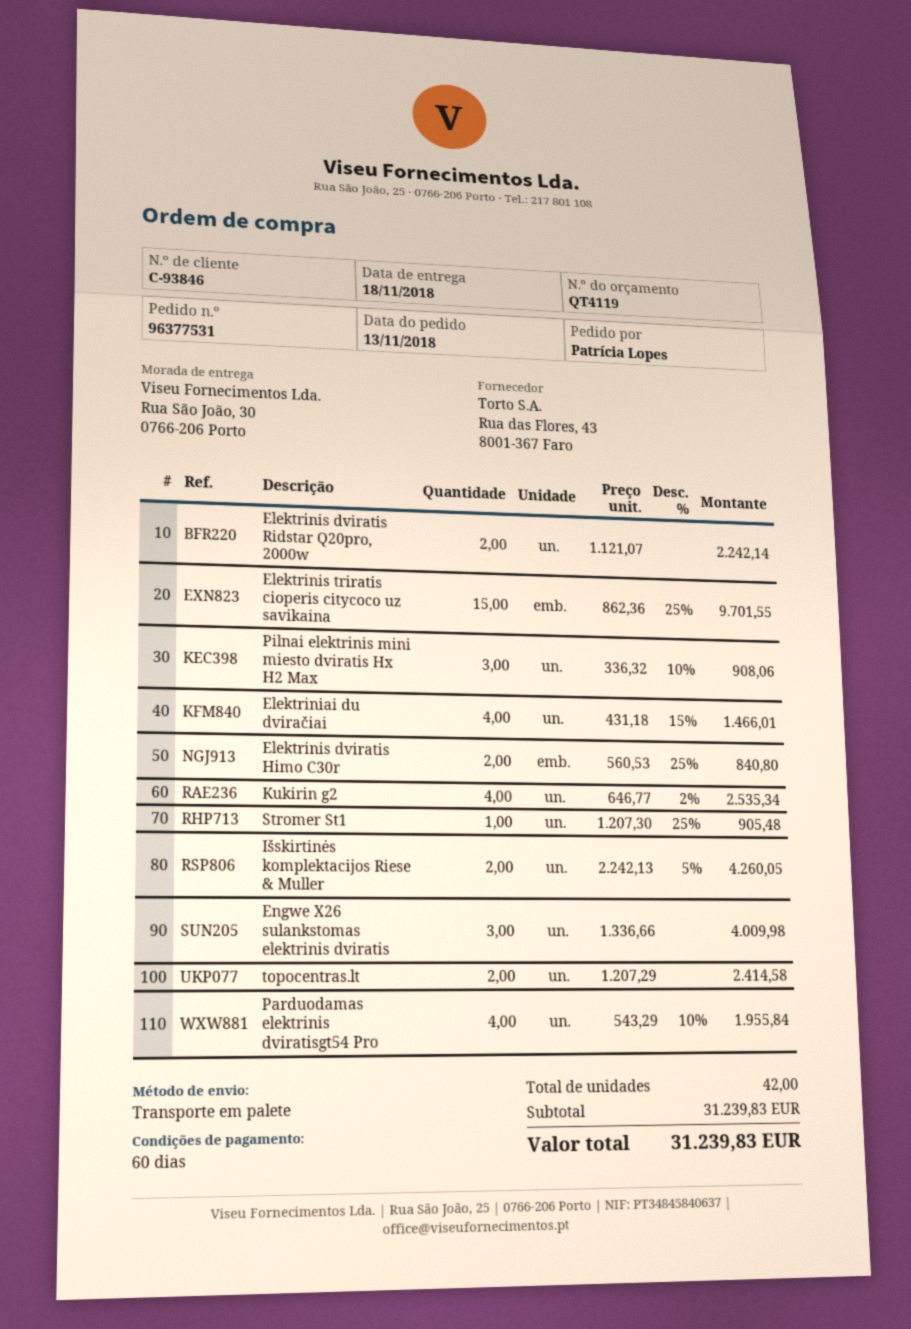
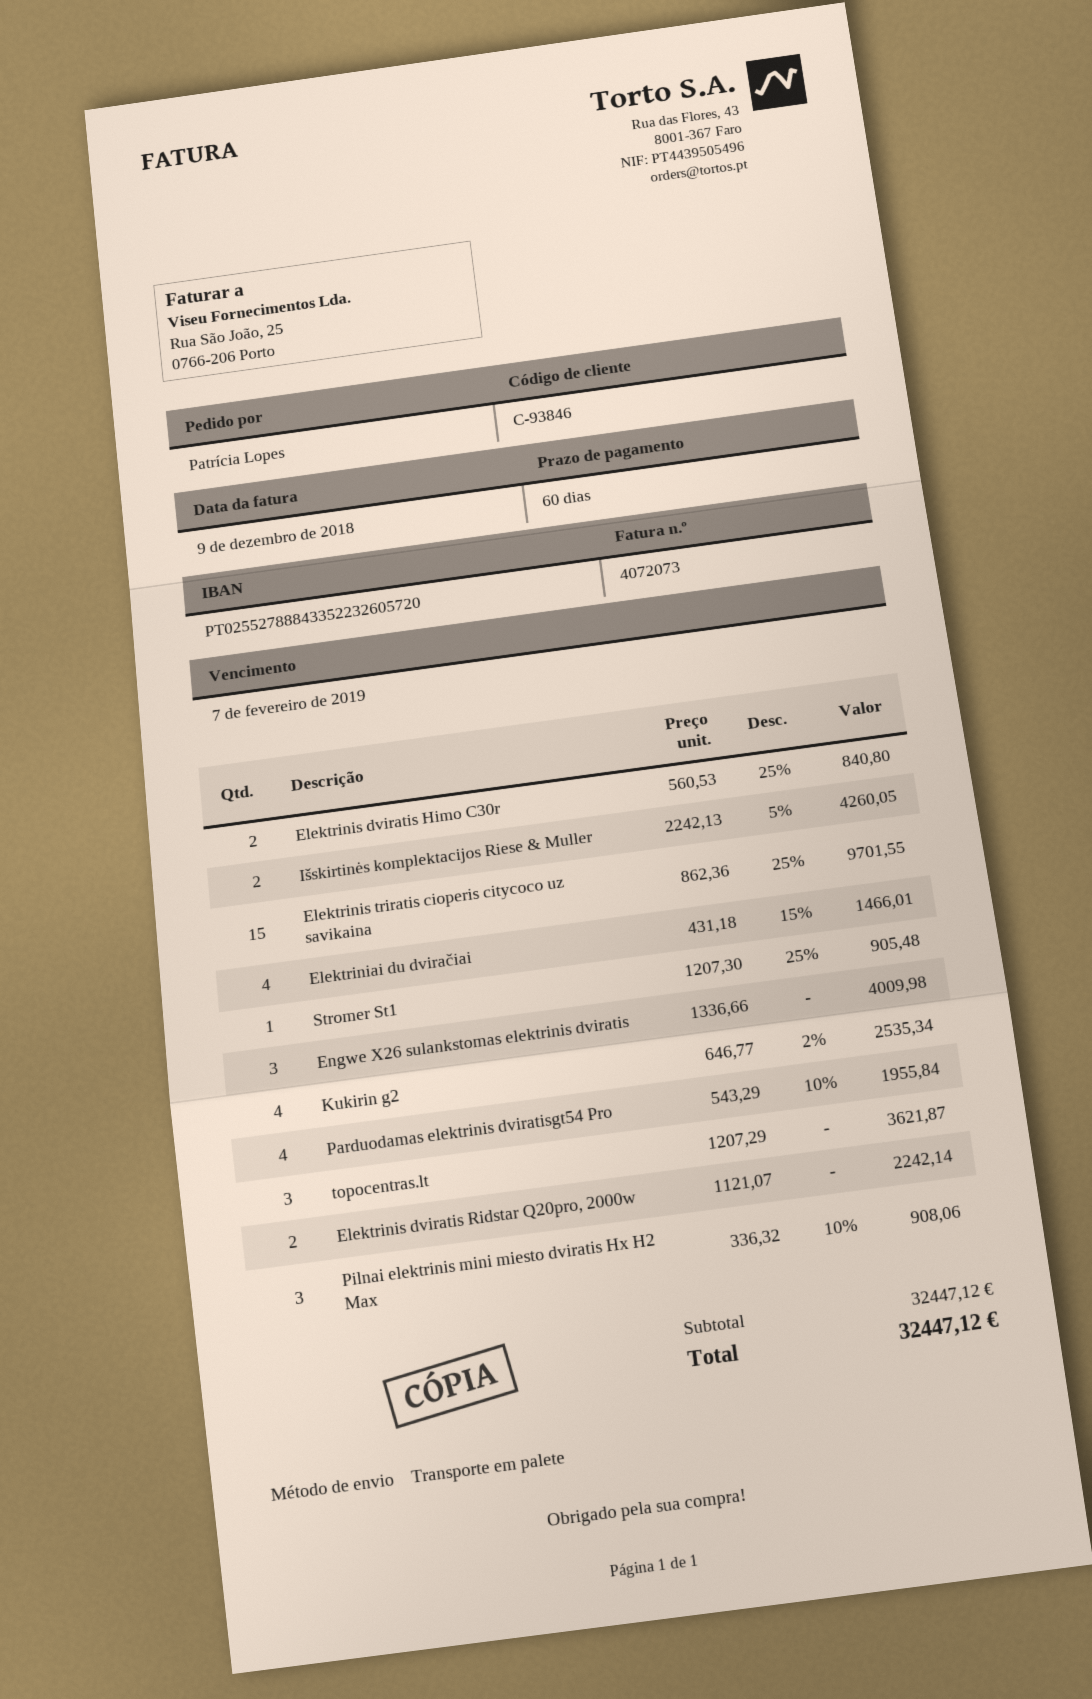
topocentras.lt: 2 x 1207.29 = 2414.58 -> 3 x 1207.29 = 3621.87
subtotal: 31239.83 -> 32447.12
total: 31239.83 -> 32447.12

